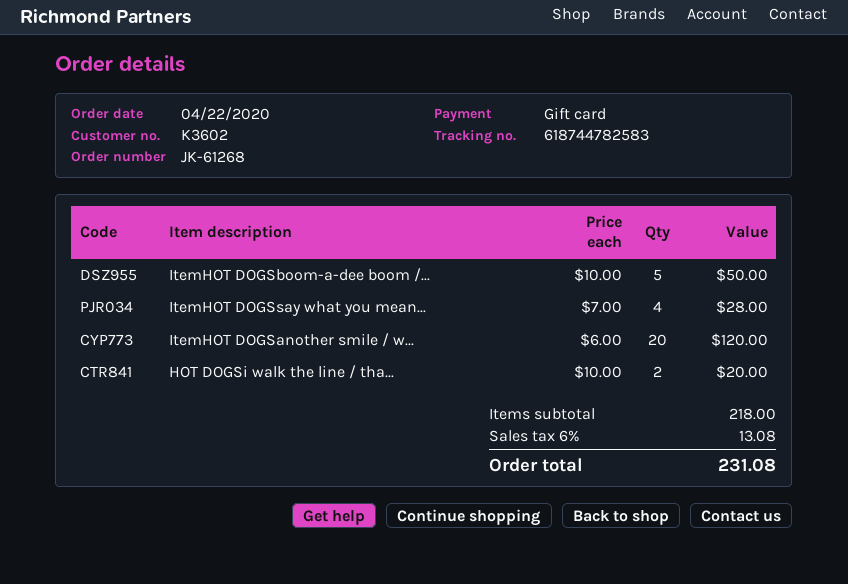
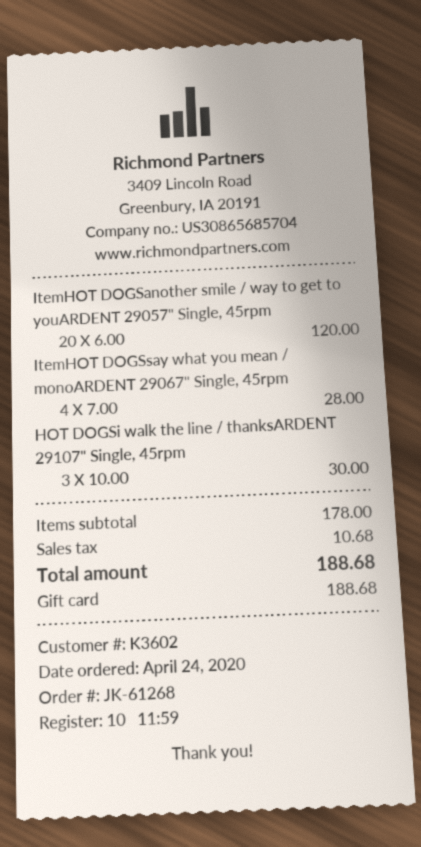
order date: 2020-04-22 -> 2020-04-24
ItemHOT DOGSboom-a-dee boom /...: 5 x 10.00 = 50.00 -> none
HOT DOGSi walk the line / tha...: 2 x 10.00 = 20.00 -> 3 x 10.00 = 30.00
subtotal: 218.00 -> 178.00
tax: 13.08 -> 10.68
total: 231.08 -> 188.68

